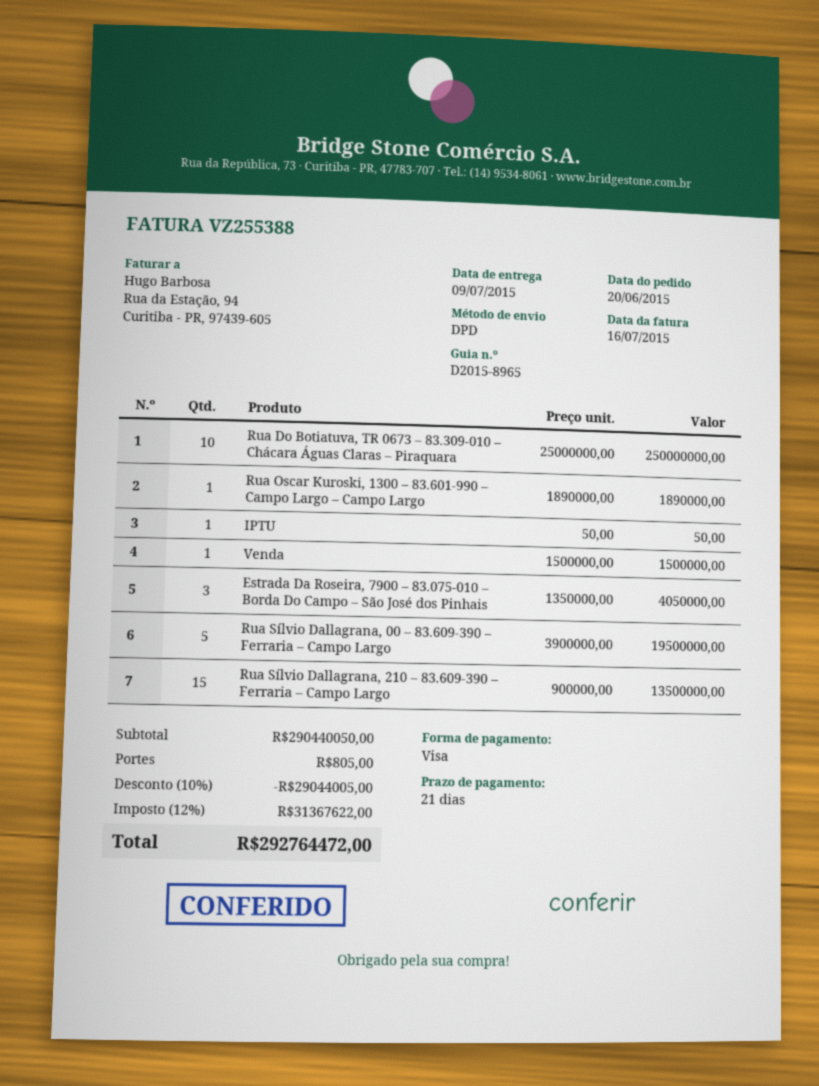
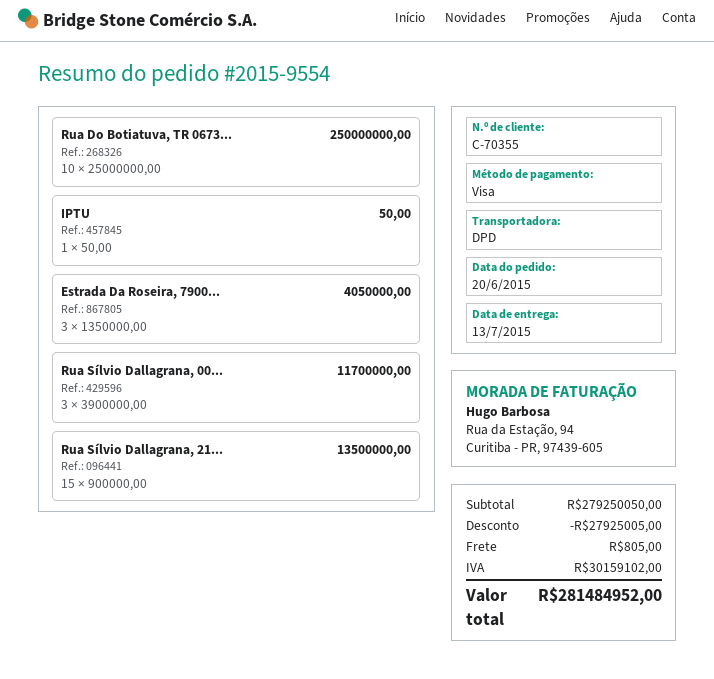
delivery date: 2015-07-09 -> 2015-07-13
Rua Oscar Kuroski, 1300 – 83.601-990 – Campo Largo – Campo Largo: 1 x 1890000.00 = 1890000.00 -> none
Venda: 1 x 1500000.00 = 1500000.00 -> none
Rua Sílvio Dallagrana, 00 – 83.609-390 – Ferraria – Campo Largo: 5 x 3900000.00 = 19500000.00 -> 3 x 3900000.00 = 11700000.00
subtotal: 290440050.00 -> 279250050.00
discount: 29044005.00 -> 27925005.00
tax: 31367622.00 -> 30159102.00
total: 292764472.00 -> 281484952.00

